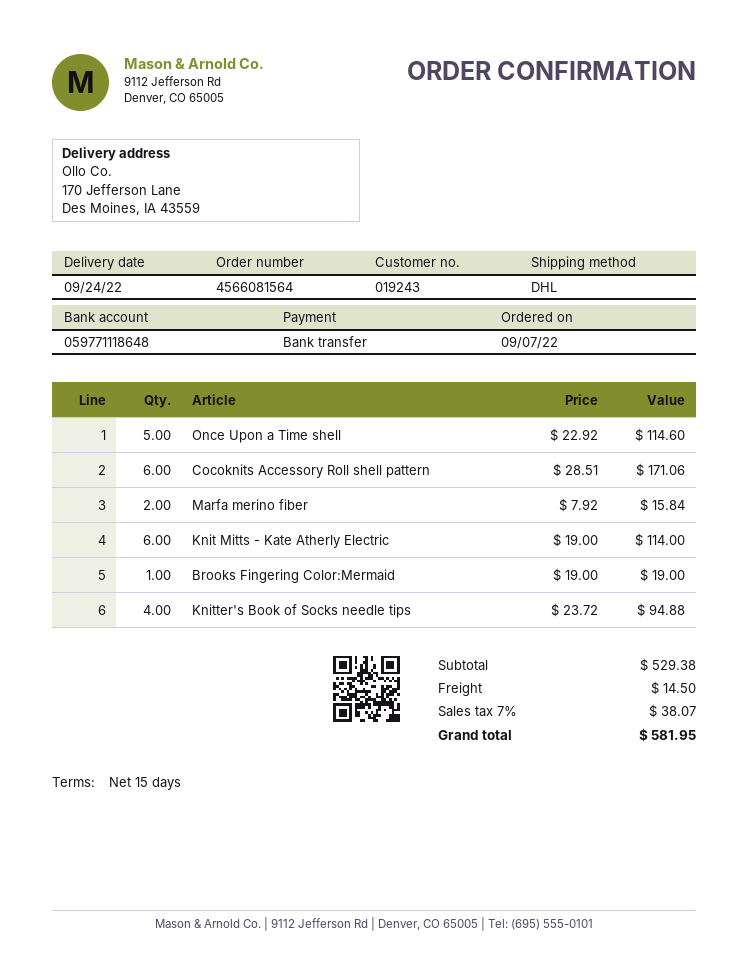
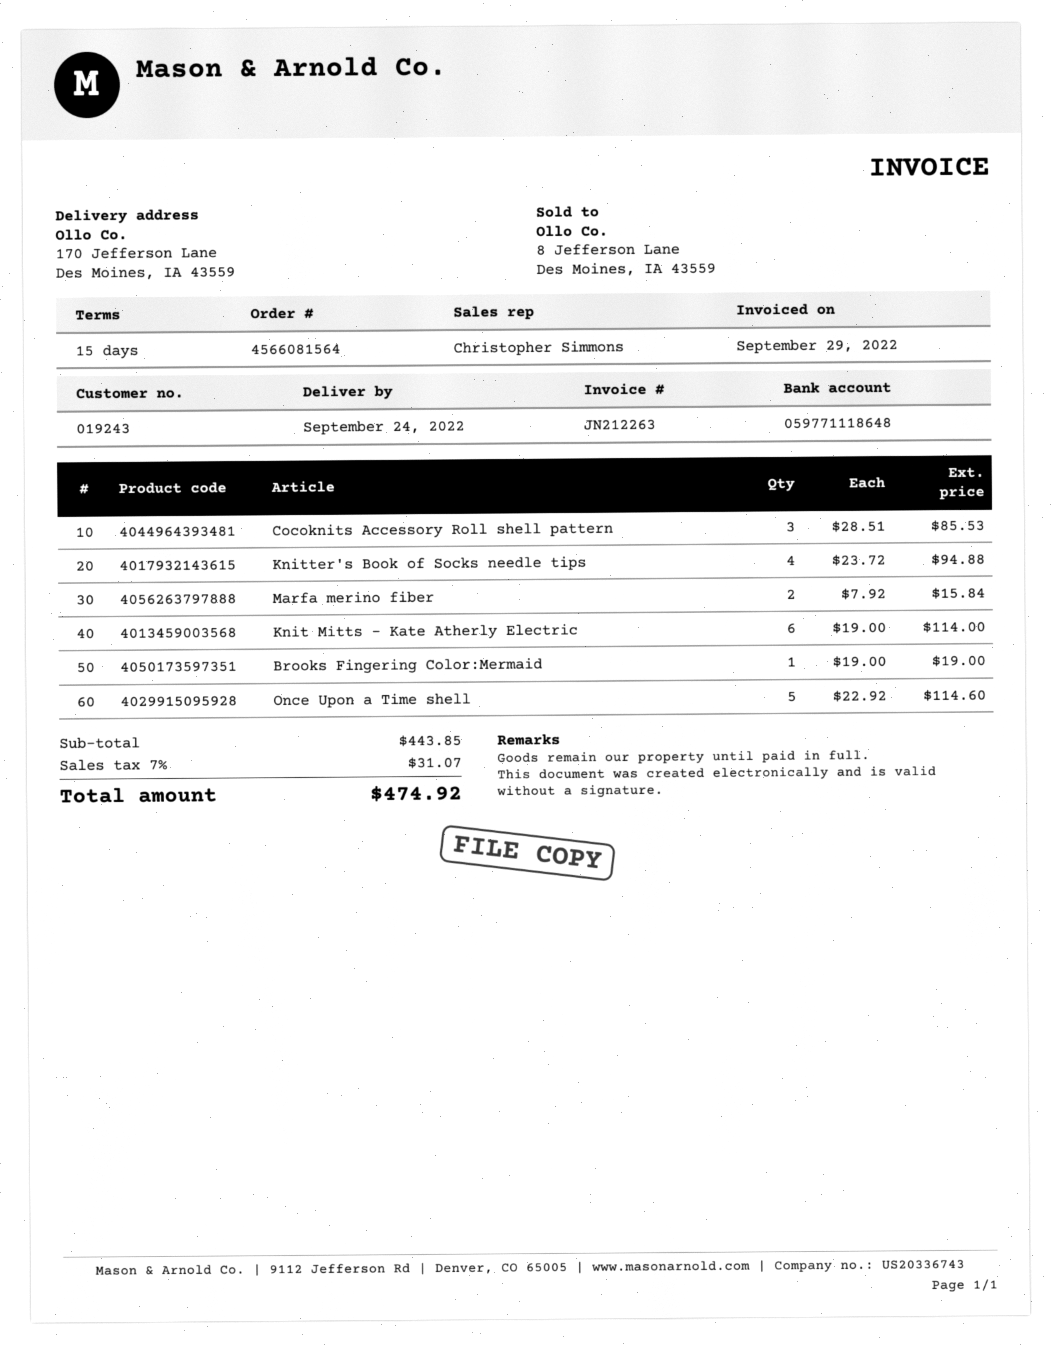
Cocoknits Accessory Roll shell pattern: 6 x 28.51 = 171.06 -> 3 x 28.51 = 85.53
subtotal: 529.38 -> 443.85
shipping: 14.50 -> none
tax: 7% = 38.07 -> 7% = 31.07
total: 581.95 -> 474.92

